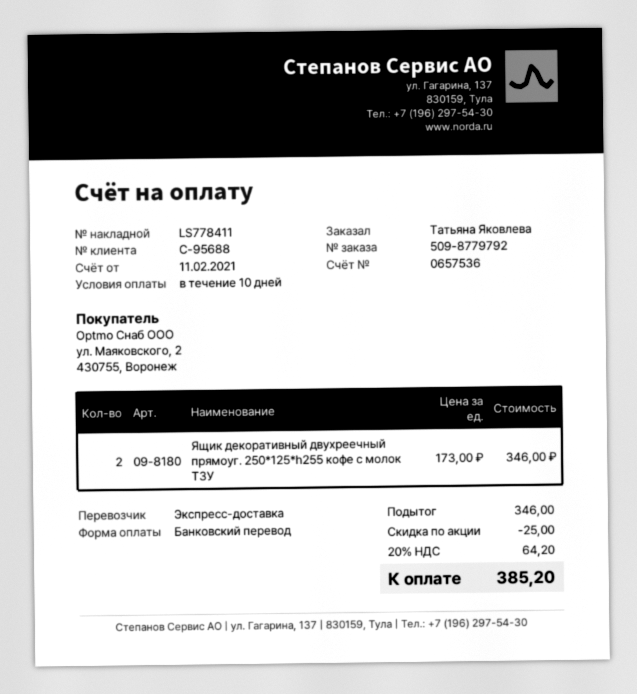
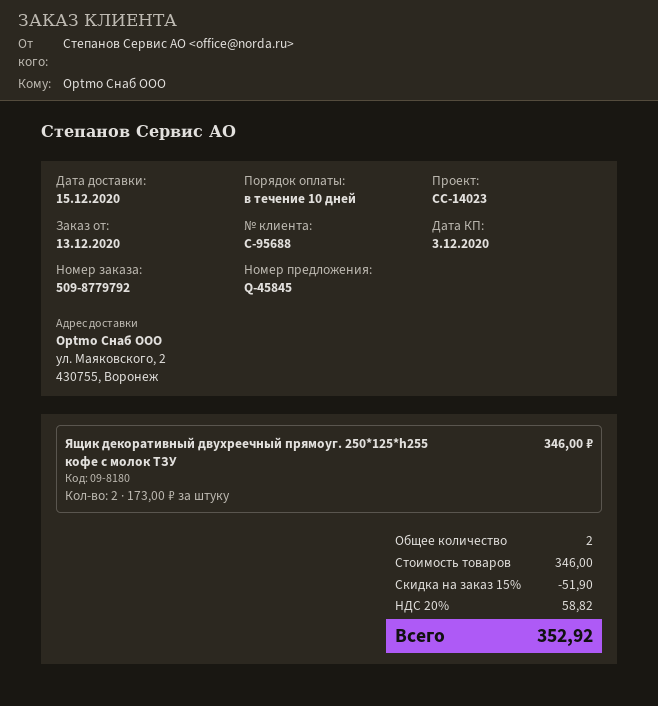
discount: 25.00 -> 51.90
tax: 20% = 64.20 -> 20% = 58.82
total: 385.20 -> 352.92

